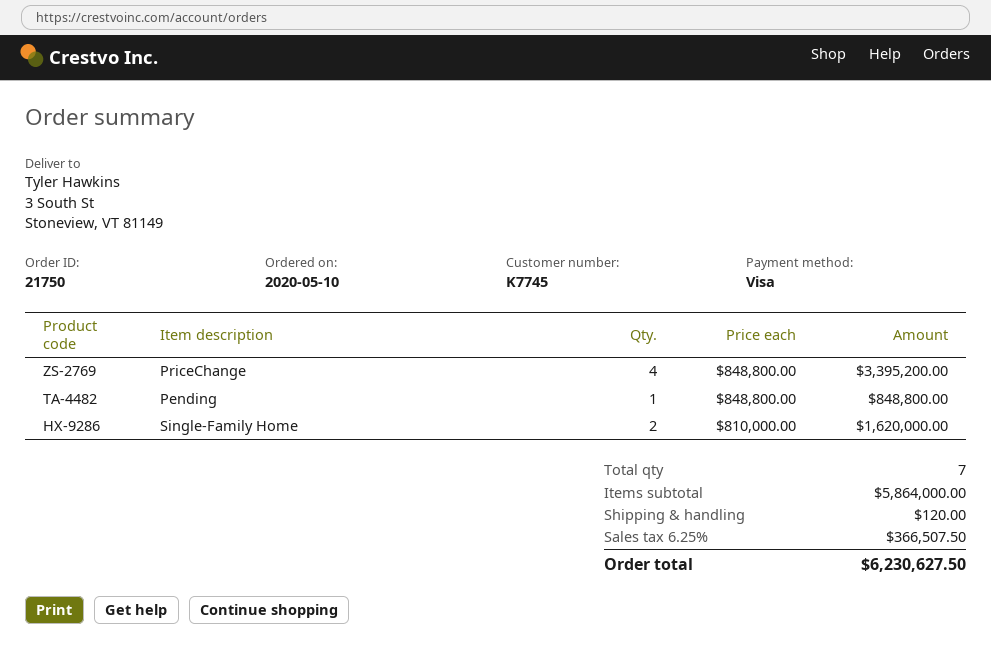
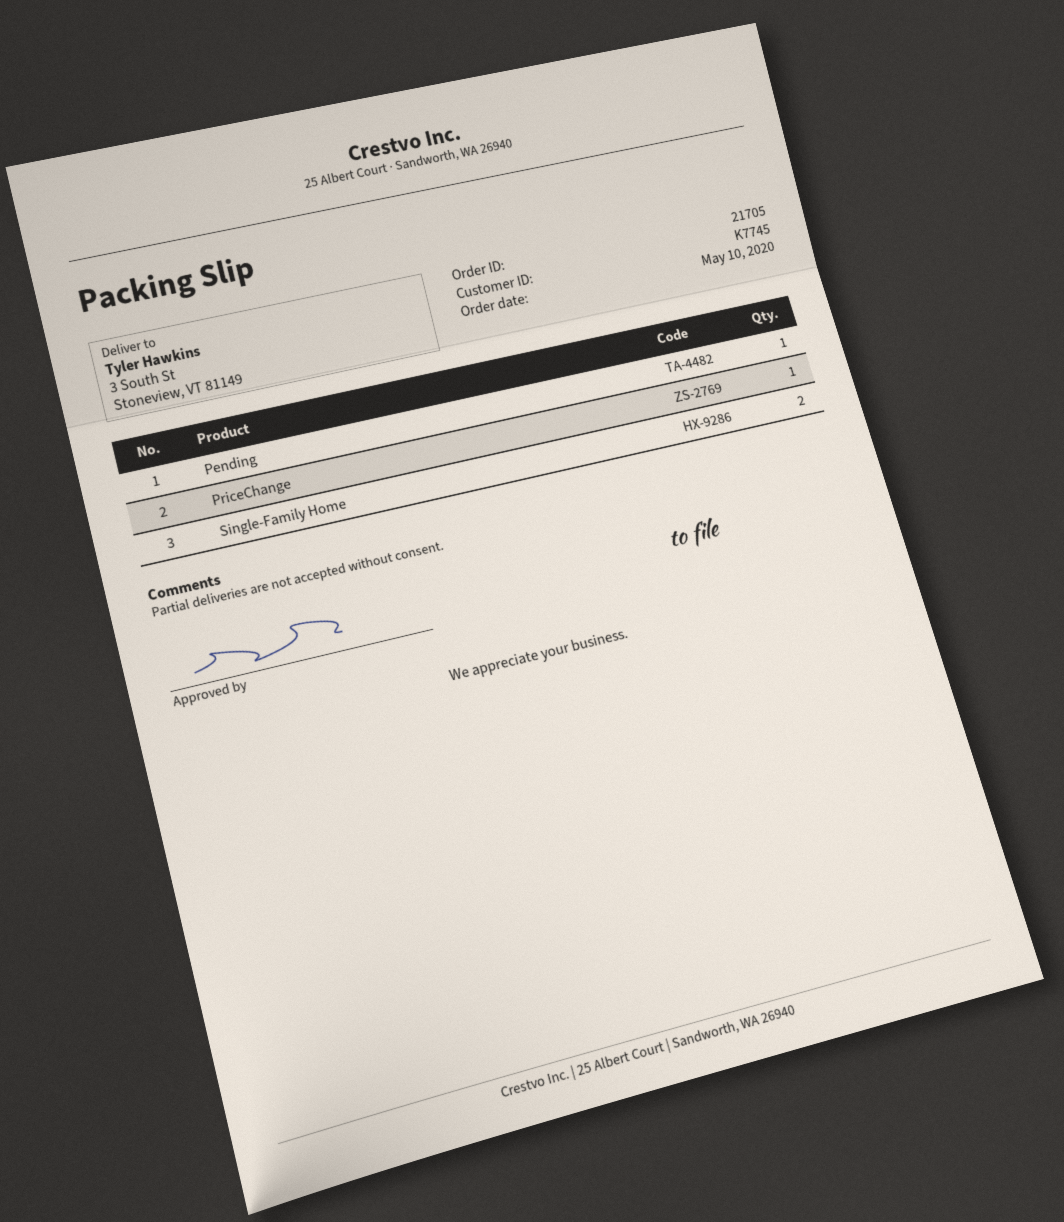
order number: 21750 -> 21705
PriceChange: 4 -> 1

